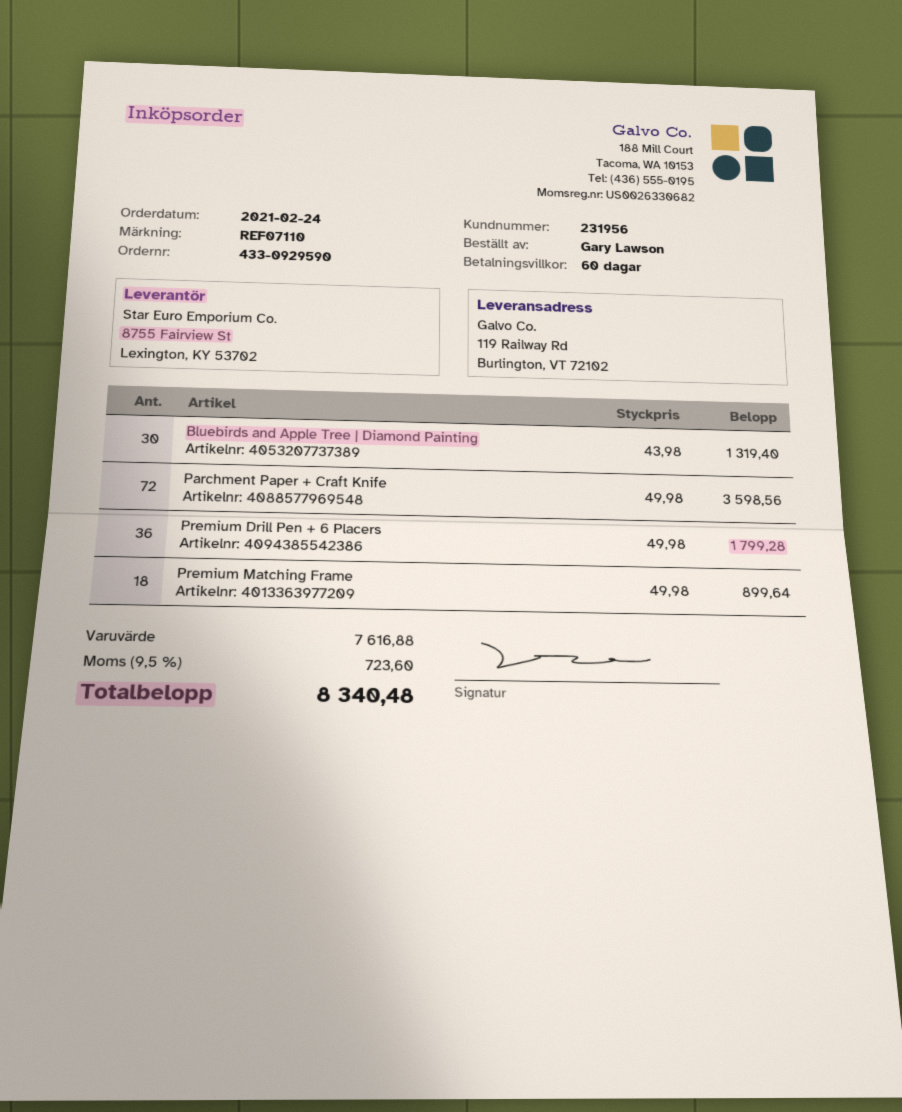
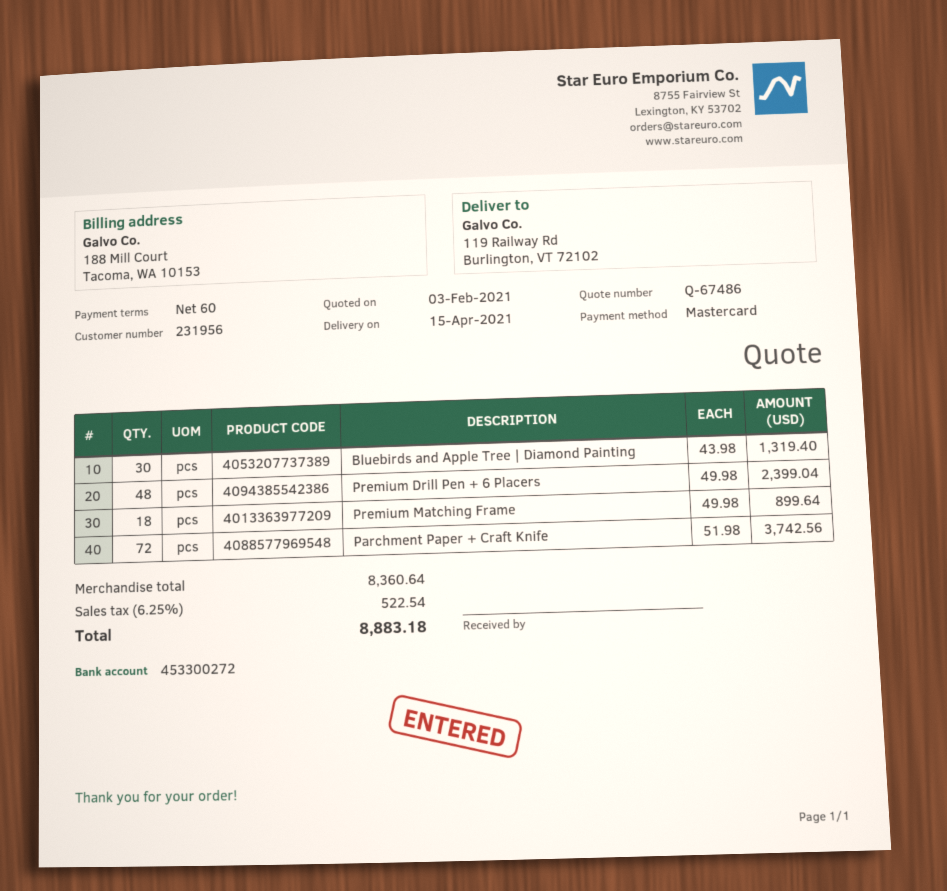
Parchment Paper + Craft Knife: 72 x 49.98 = 3598.56 -> 72 x 51.98 = 3742.56
Premium Drill Pen + 6 Placers: 36 x 49.98 = 1799.28 -> 48 x 49.98 = 2399.04
subtotal: 7616.88 -> 8360.64
tax: 9.5% = 723.60 -> 6.25% = 522.54
total: 8340.48 -> 8883.18

